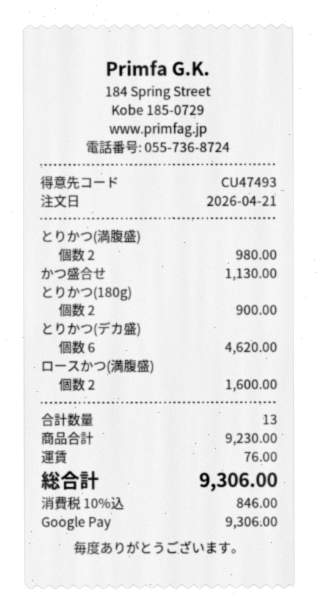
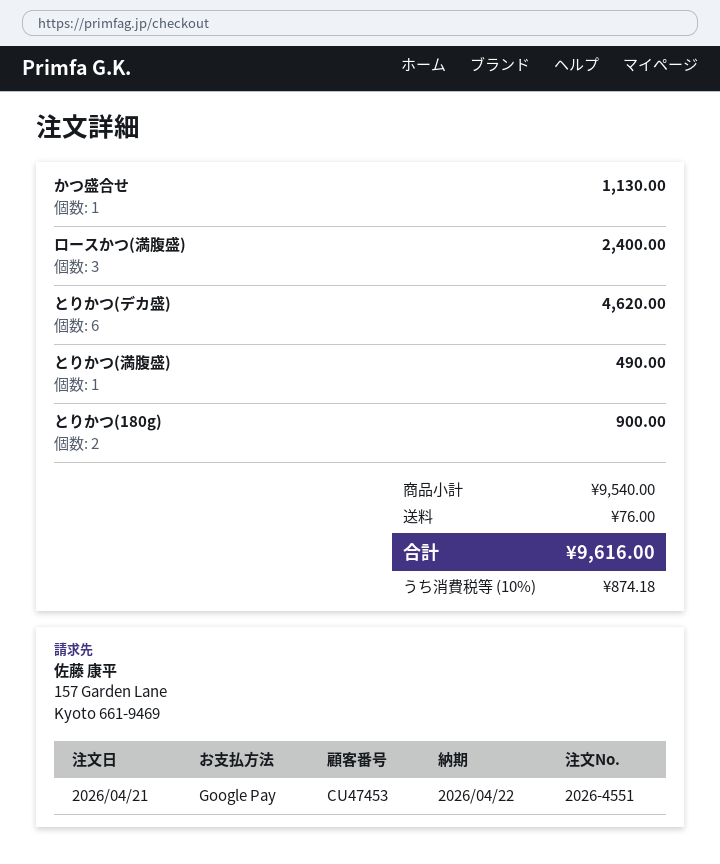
customer number: CU47493 -> CU47453
とりかつ(満腹盛): 2 for 980.00 -> 1 for 490.00
ロースかつ(満腹盛): 2 for 1600.00 -> 3 for 2400.00
subtotal: 9230.00 -> 9540.00
tax: 10% = 846.00 -> 10% = 874.18
total: 9306.00 -> 9616.00

